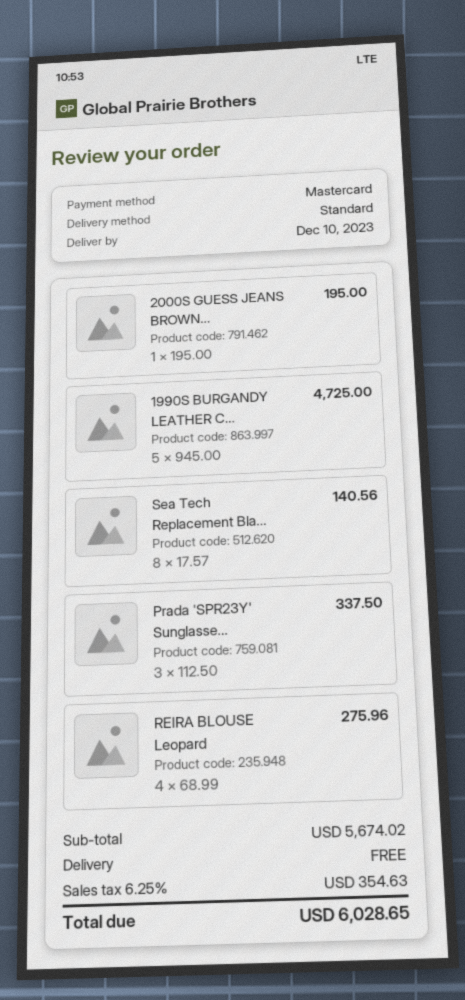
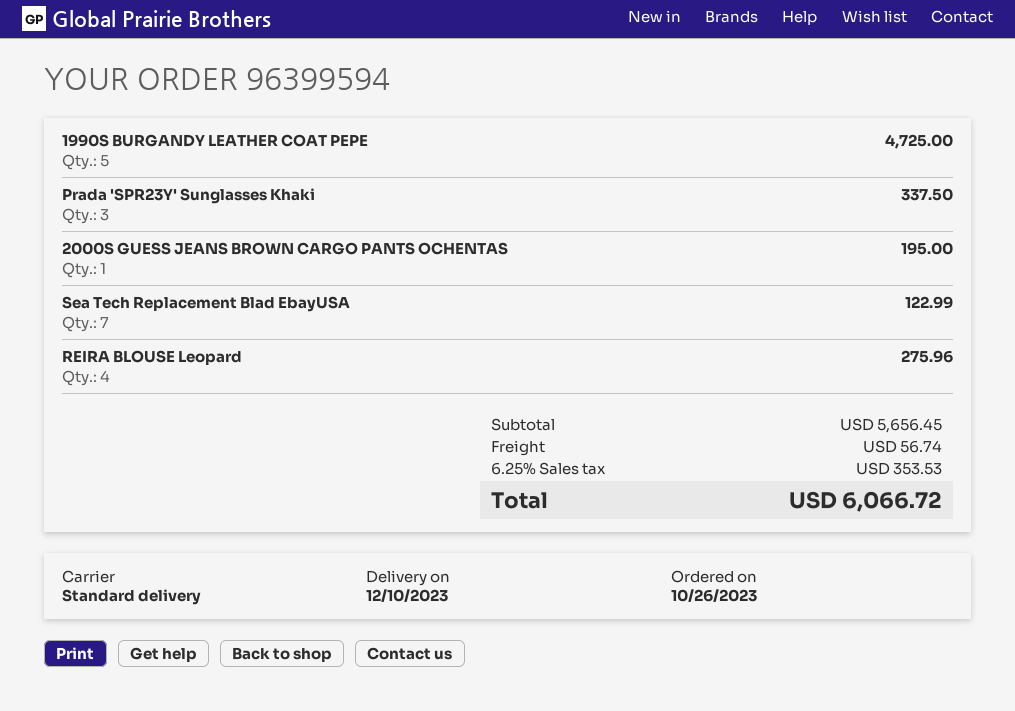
Sea Tech Replacement Bla...: 8 for 140.56 -> 7 for 122.99
subtotal: 5674.02 -> 5656.45
shipping: 0.00 -> 56.74
tax: 6.25% = 354.63 -> 6.25% = 353.53
total: 6028.65 -> 6066.72

